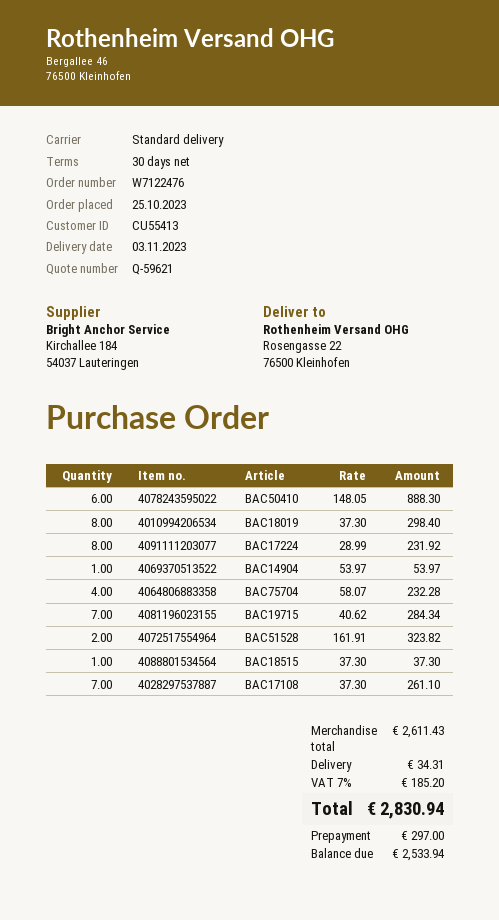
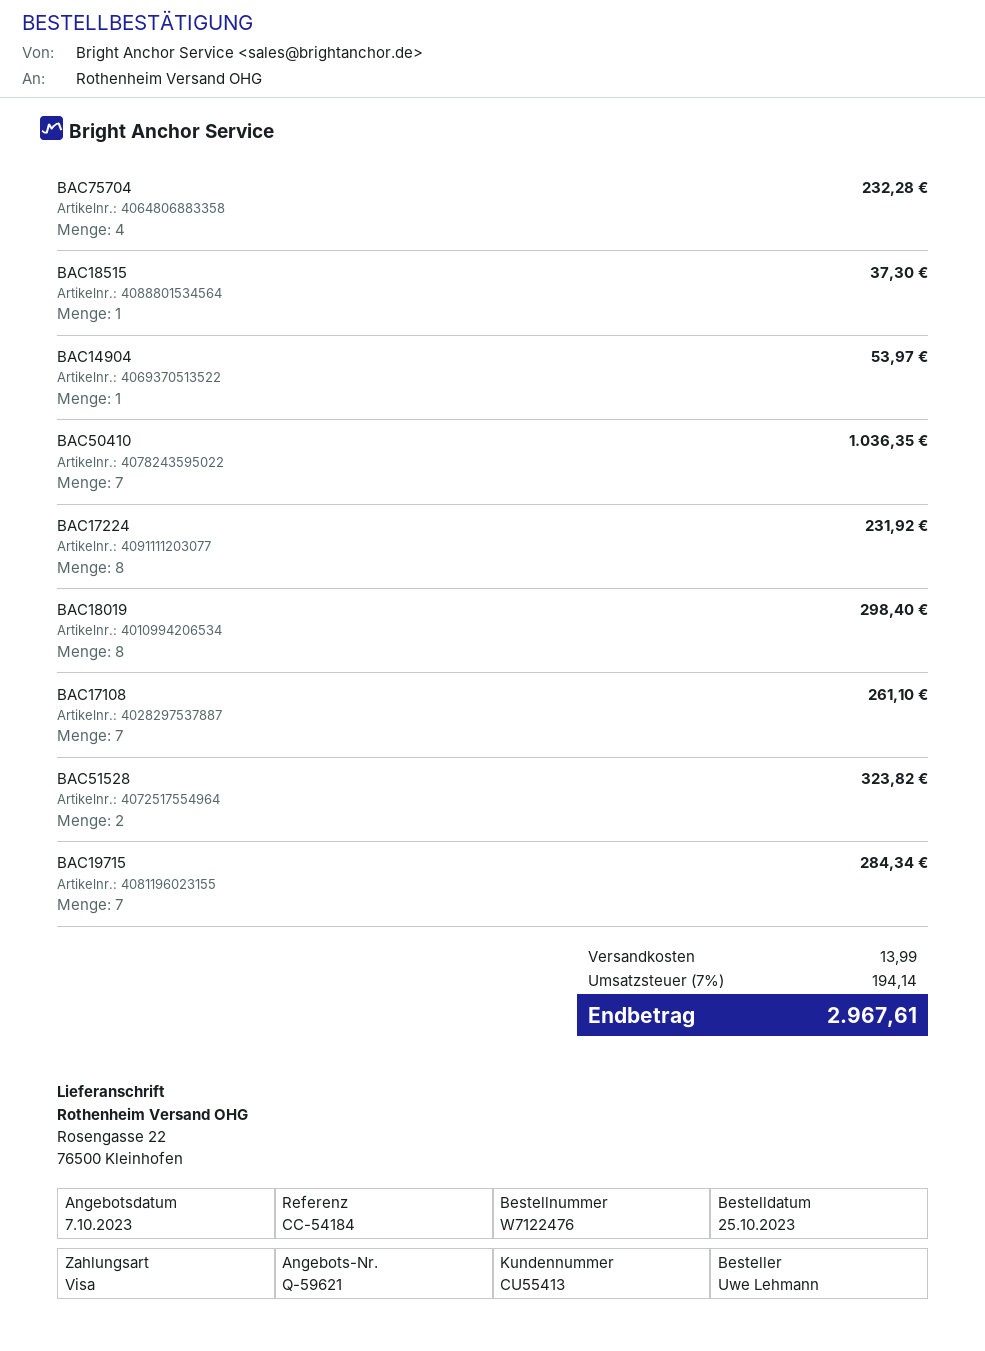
BAC50410: 6 for 888.30 -> 7 for 1036.35
shipping: 34.31 -> 13.99
tax: 7% = 185.20 -> 7% = 194.14
total: 2830.94 -> 2967.61

